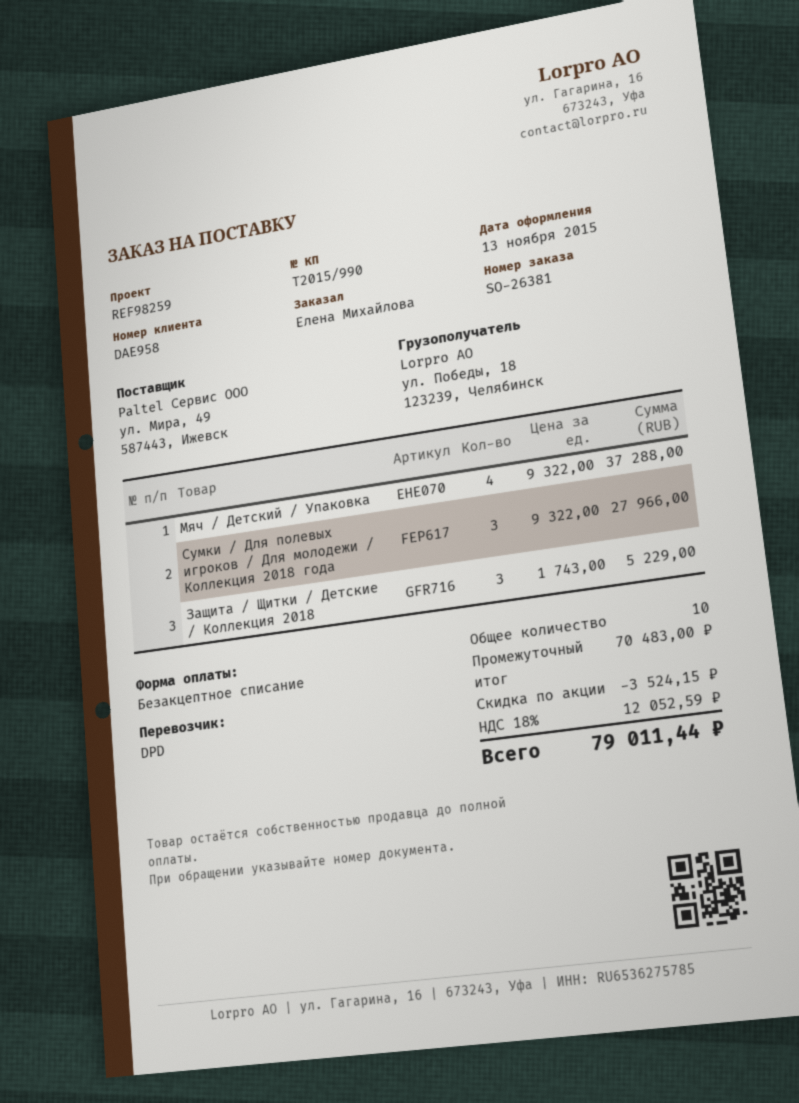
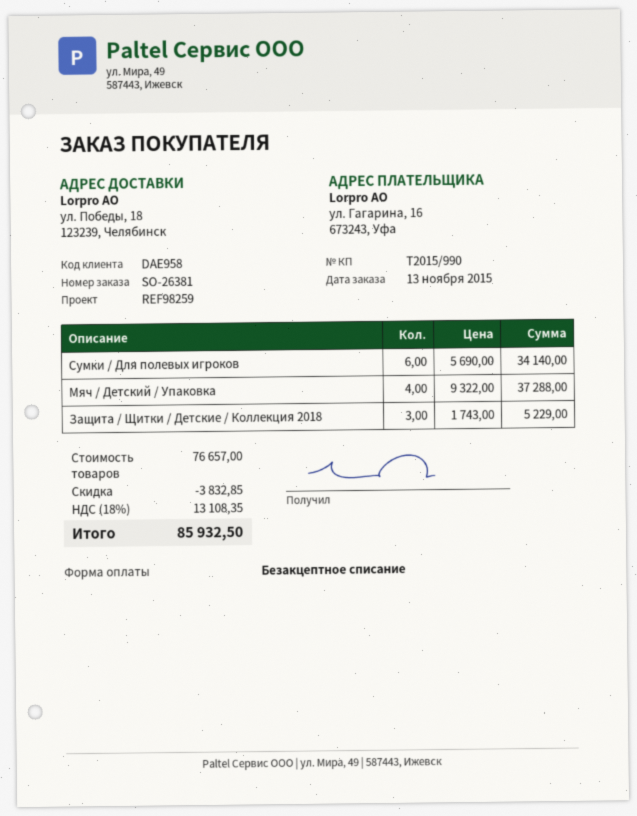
Сумки / Для полевых игроков / Для молодежи / Коллекция 2018 года: 3 x 9322.00 = 27966.00 -> none
Сумки / Для полевых игроков: none -> 6 x 5690.00 = 34140.00
subtotal: 70483.00 -> 76657.00
discount: 3524.15 -> 3832.85
tax: 18% = 12052.59 -> 18% = 13108.35
total: 79011.44 -> 85932.50

